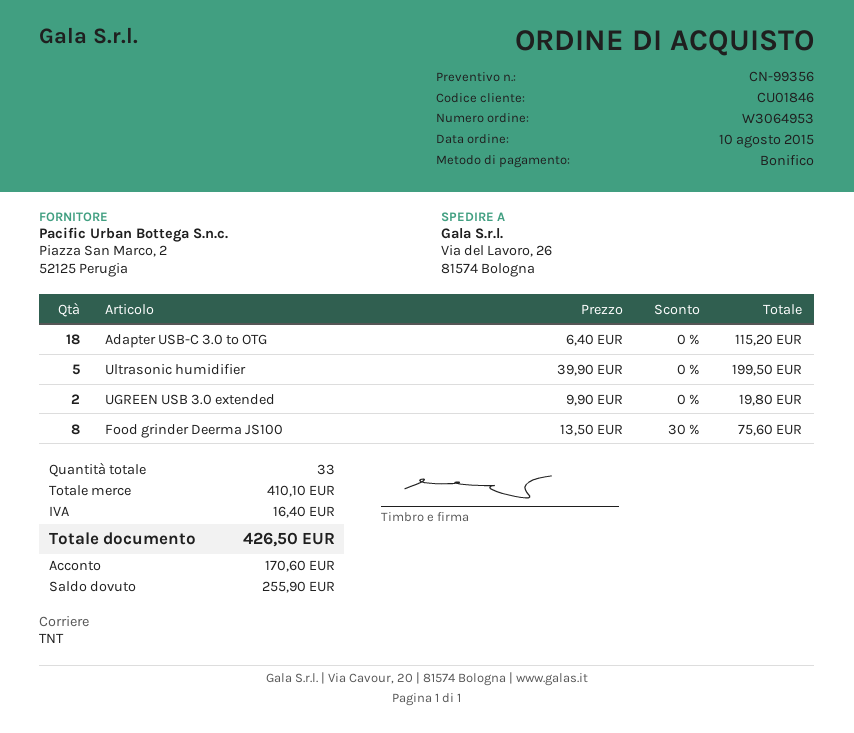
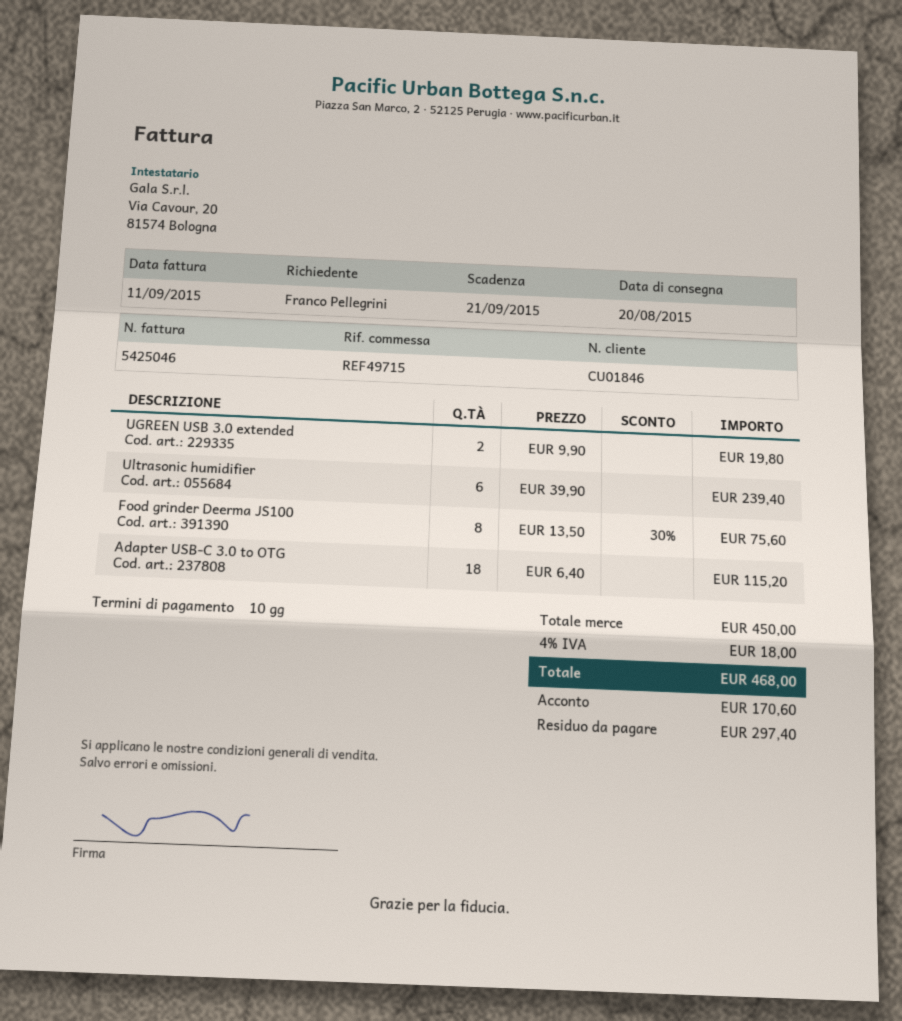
Ultrasonic humidifier: 5 x 39.90 = 199.50 -> 6 x 39.90 = 239.40
subtotal: 410.10 -> 450.00
tax: 16.40 -> 18.00
total: 426.50 -> 468.00
balance: 255.90 -> 297.40

